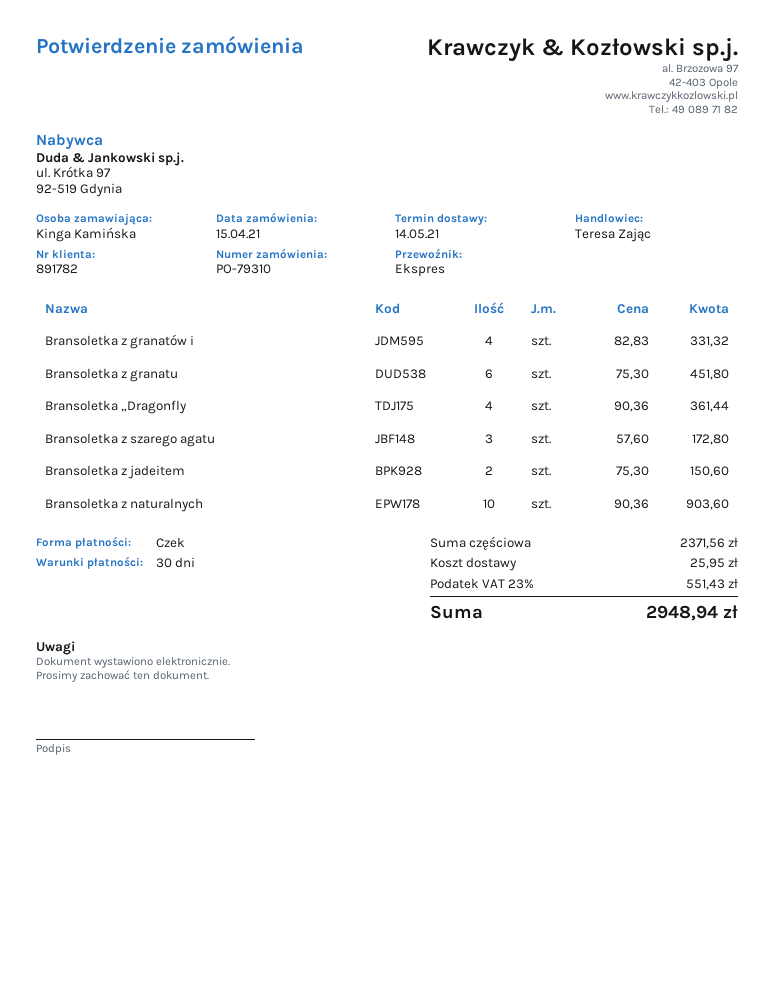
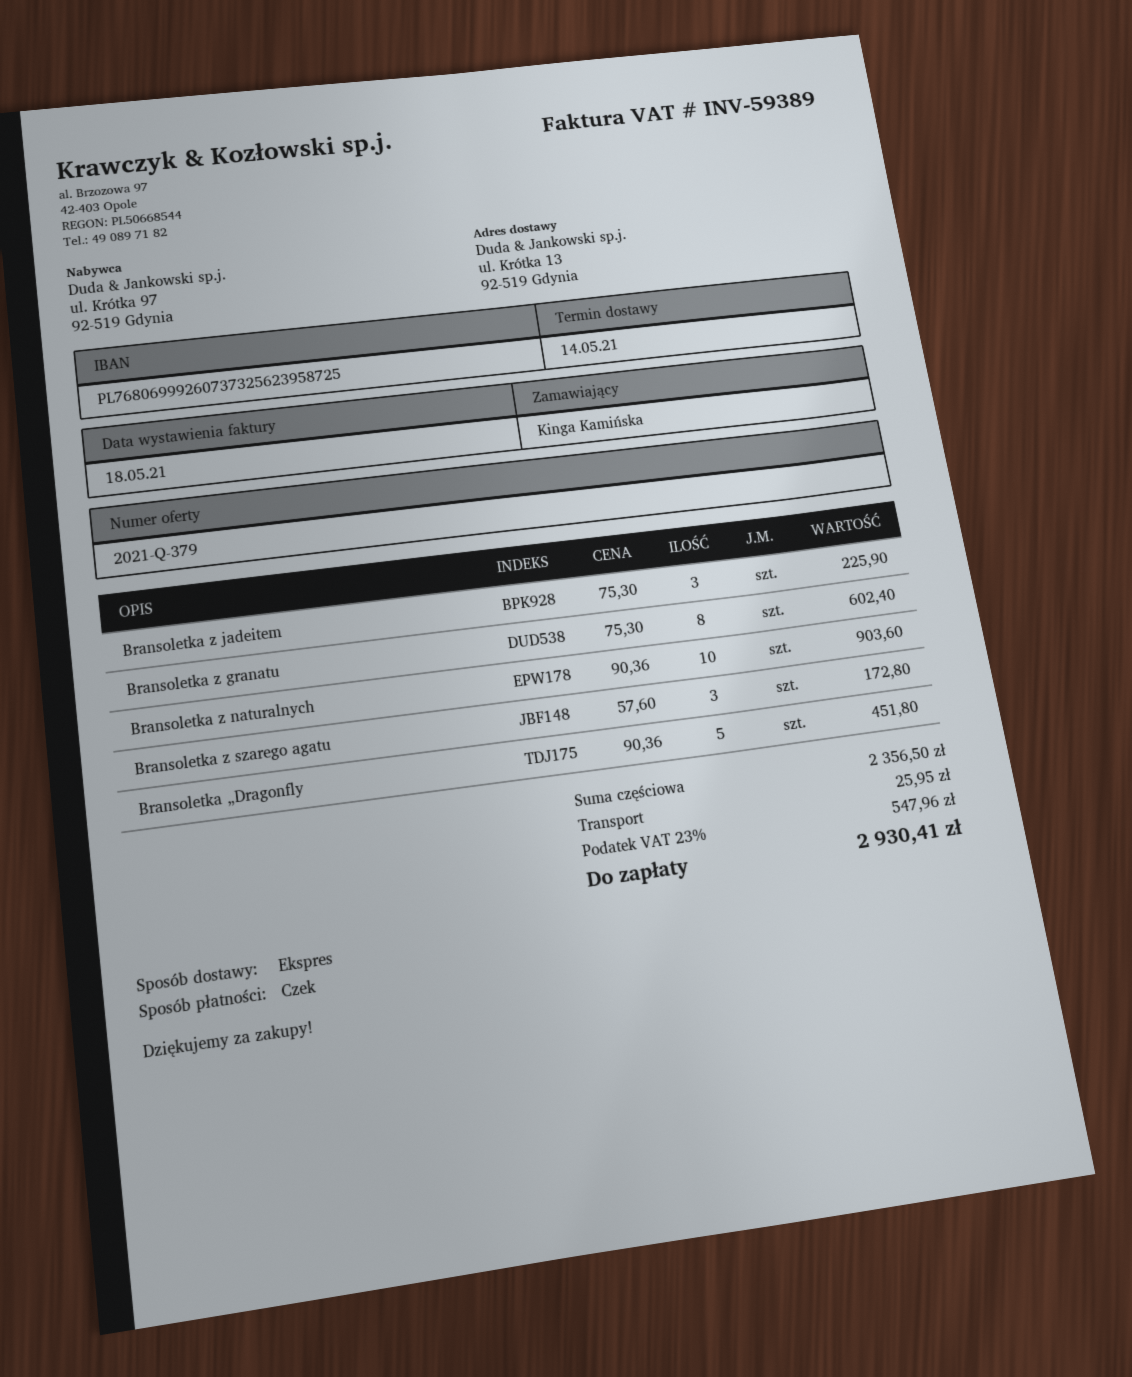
Bransoletka z granatów i: 4 x 82.83 = 331.32 -> none
Bransoletka z granatu: 6 x 75.30 = 451.80 -> 8 x 75.30 = 602.40
Bransoletka „Dragonfly: 4 x 90.36 = 361.44 -> 5 x 90.36 = 451.80
Bransoletka z jadeitem: 2 x 75.30 = 150.60 -> 3 x 75.30 = 225.90
subtotal: 2371.56 -> 2356.50
tax: 23% = 551.43 -> 23% = 547.96
total: 2948.94 -> 2930.41

